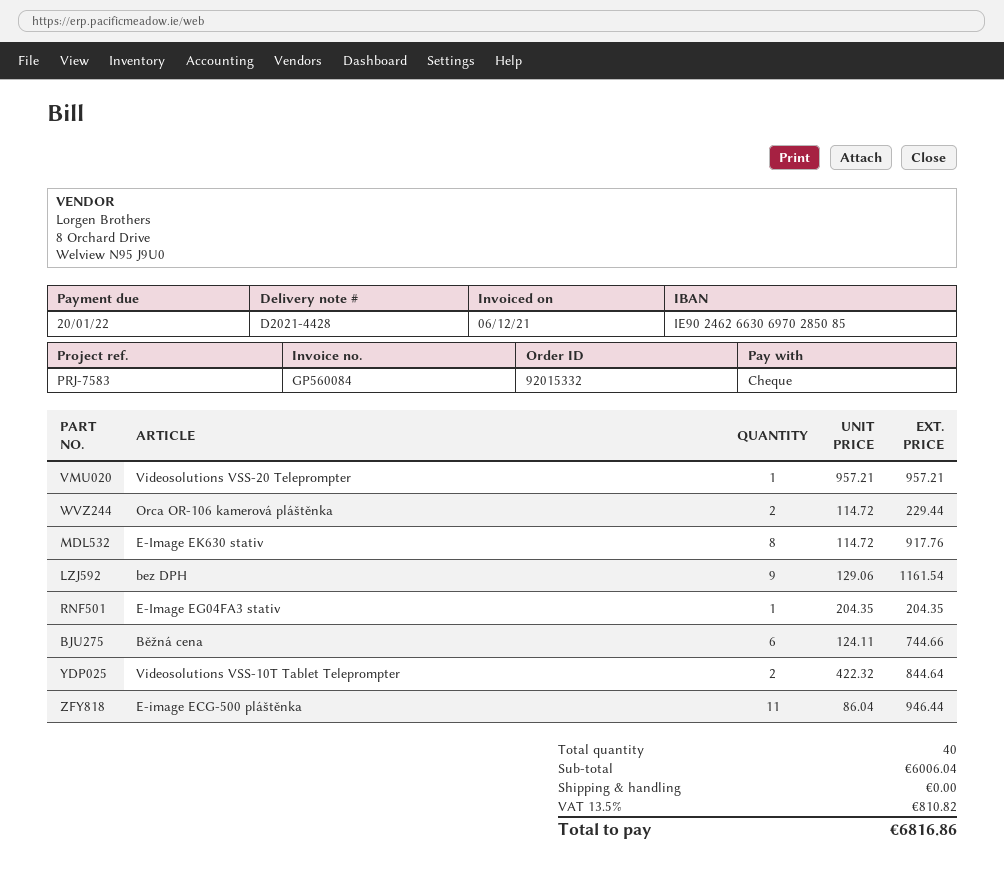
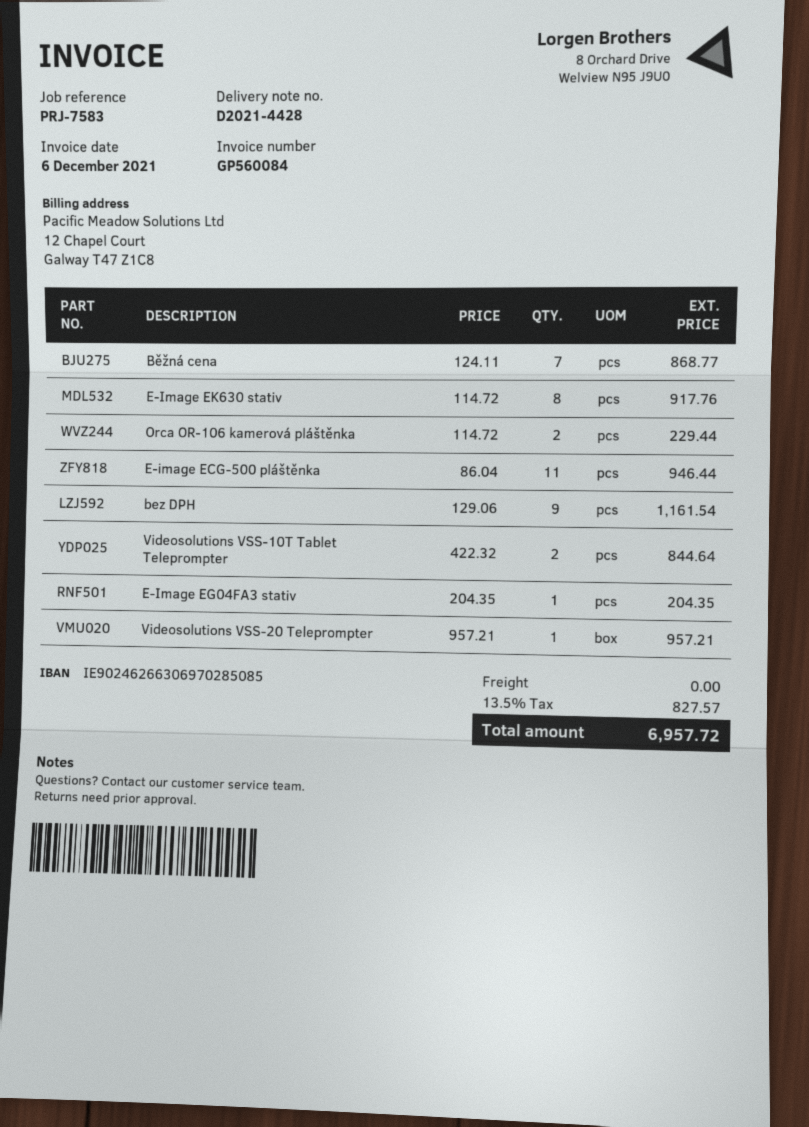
Běžná cena: 6 x 124.11 = 744.66 -> 7 x 124.11 = 868.77
tax: 13.5% = 810.82 -> 13.5% = 827.57
total: 6816.86 -> 6957.72

